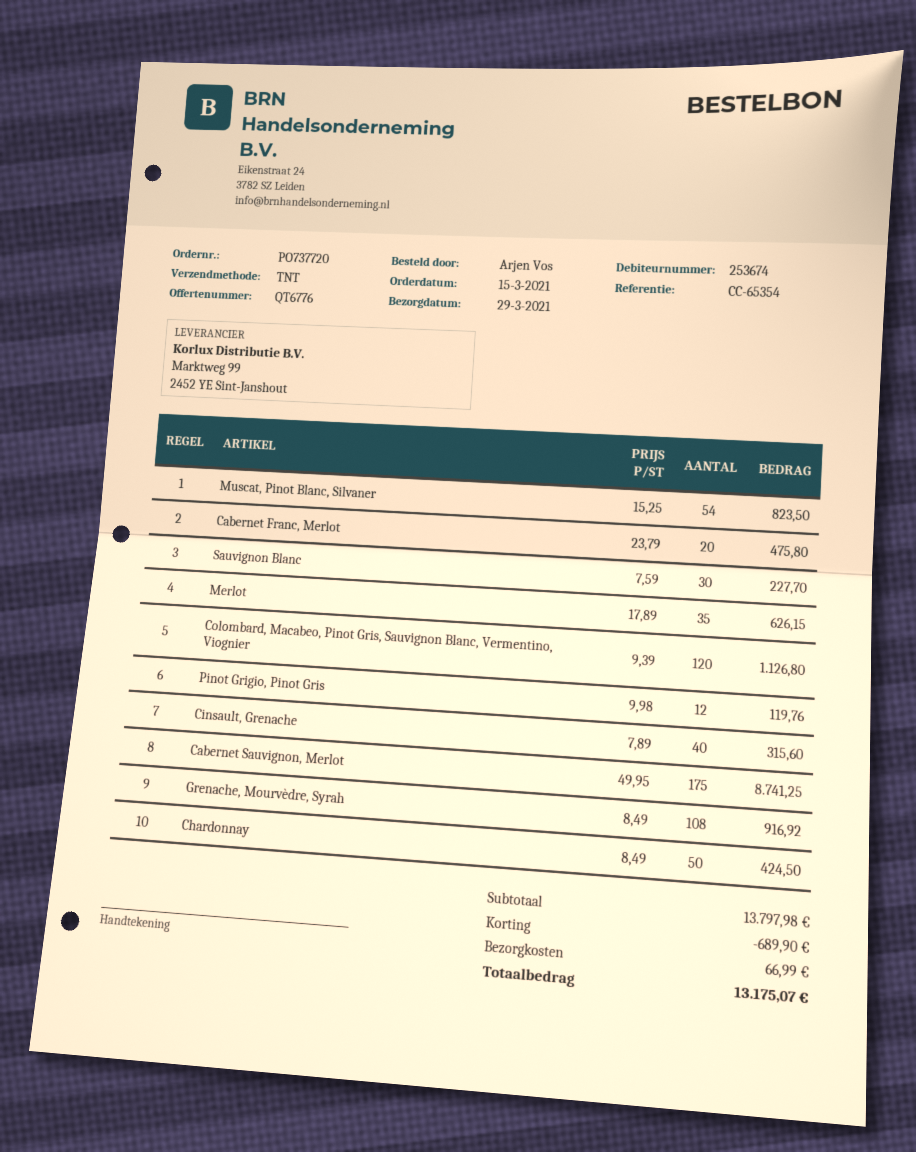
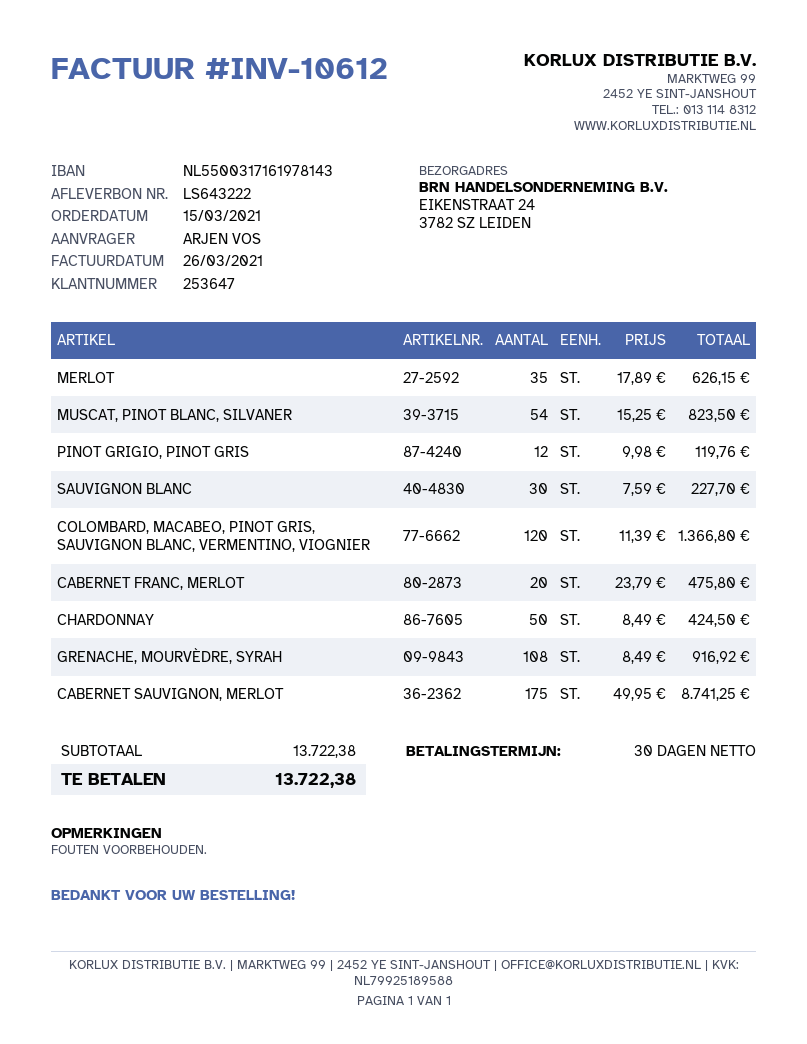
customer number: 253674 -> 253647
Colombard, Macabeo, Pinot Gris, Sauvignon Blanc, Vermentino, Viognier: 120 x 9.39 = 1126.80 -> 120 x 11.39 = 1366.80
Cinsault, Grenache: 40 x 7.89 = 315.60 -> none
subtotal: 13797.98 -> 13722.38
discount: 689.90 -> none
shipping: 66.99 -> none
total: 13175.07 -> 13722.38

